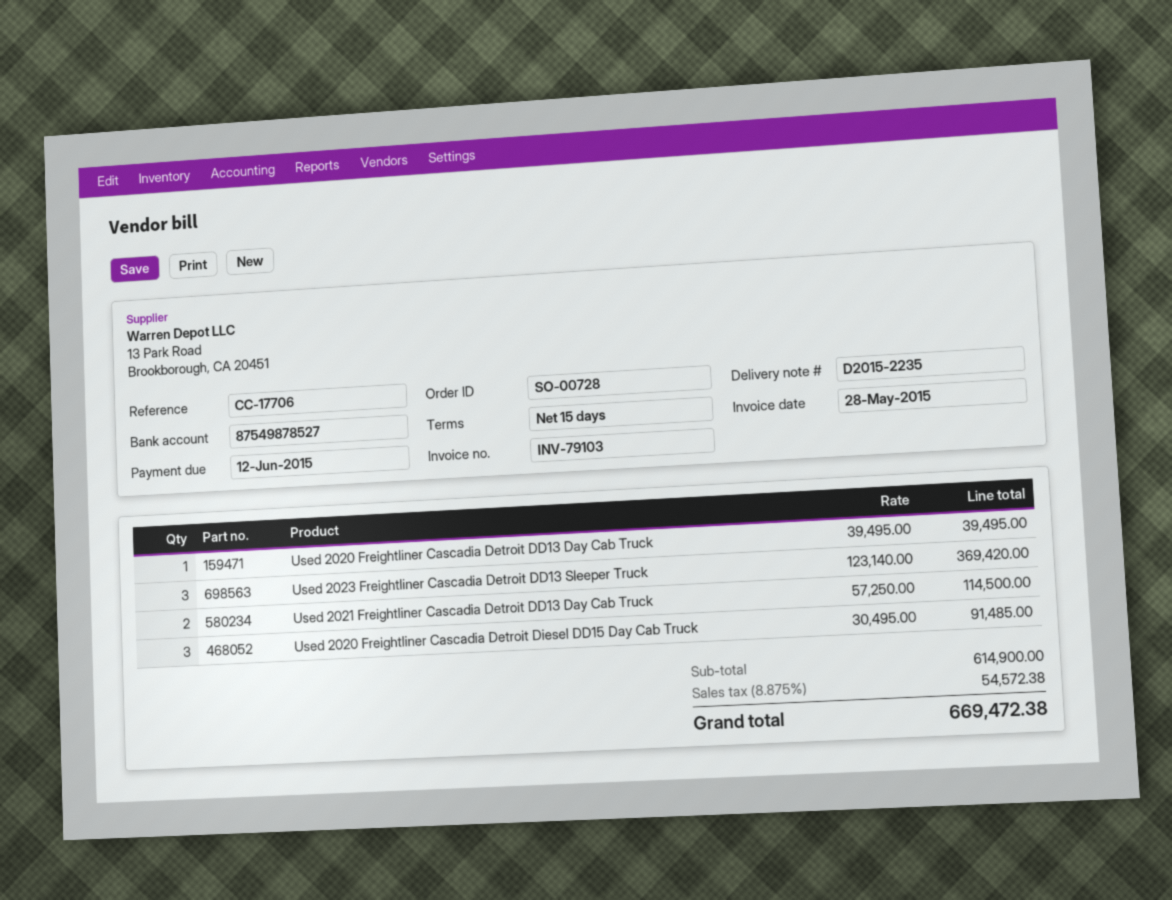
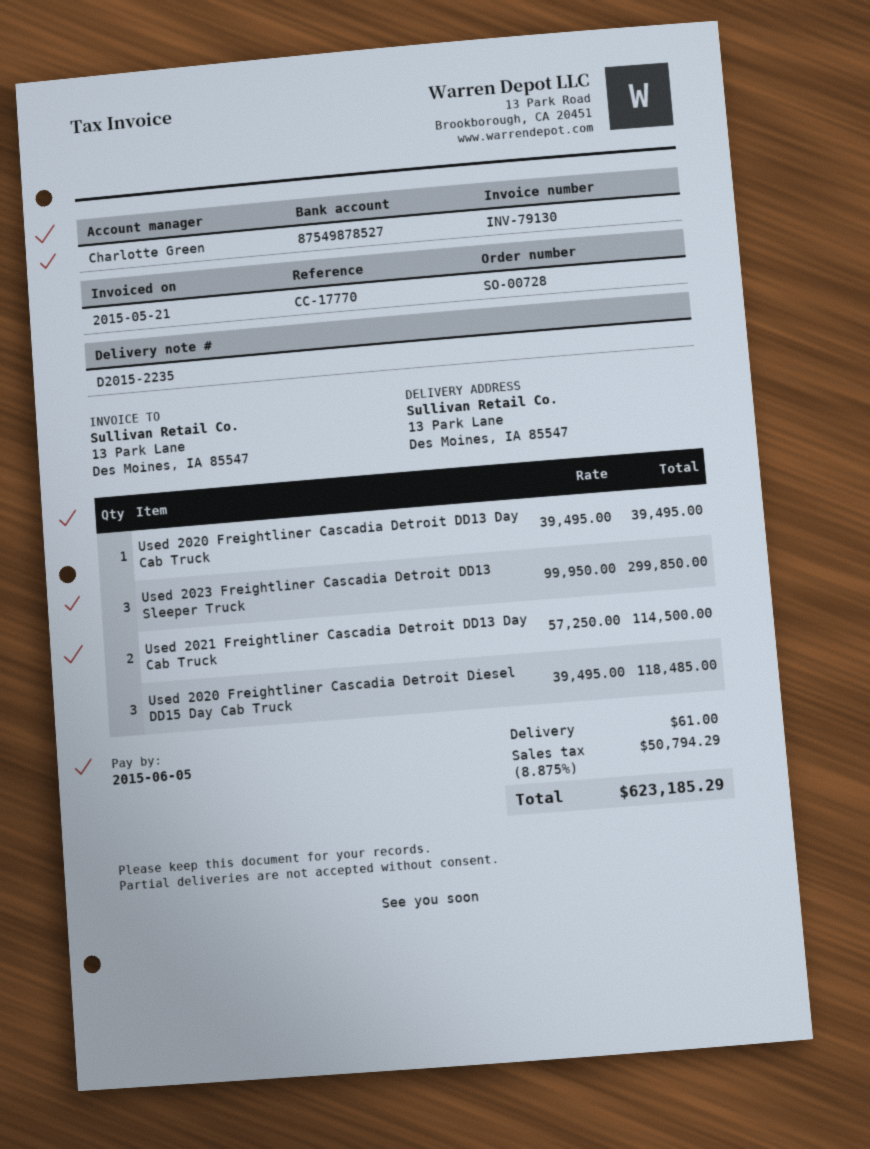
invoice number: INV-79103 -> INV-79130
invoice date: 2015-05-28 -> 2015-05-21
due date: 2015-06-12 -> 2015-06-05
reference: CC-17706 -> CC-17770
Used 2023 Freightliner Cascadia Detroit DD13 Sleeper Truck: 3 x 123140.00 = 369420.00 -> 3 x 99950.00 = 299850.00
Used 2020 Freightliner Cascadia Detroit Diesel DD15 Day Cab Truck: 3 x 30495.00 = 91485.00 -> 3 x 39495.00 = 118485.00
shipping: none -> 61.00
tax: 8.875% = 54572.38 -> 8.875% = 50794.29
total: 669472.38 -> 623185.29

